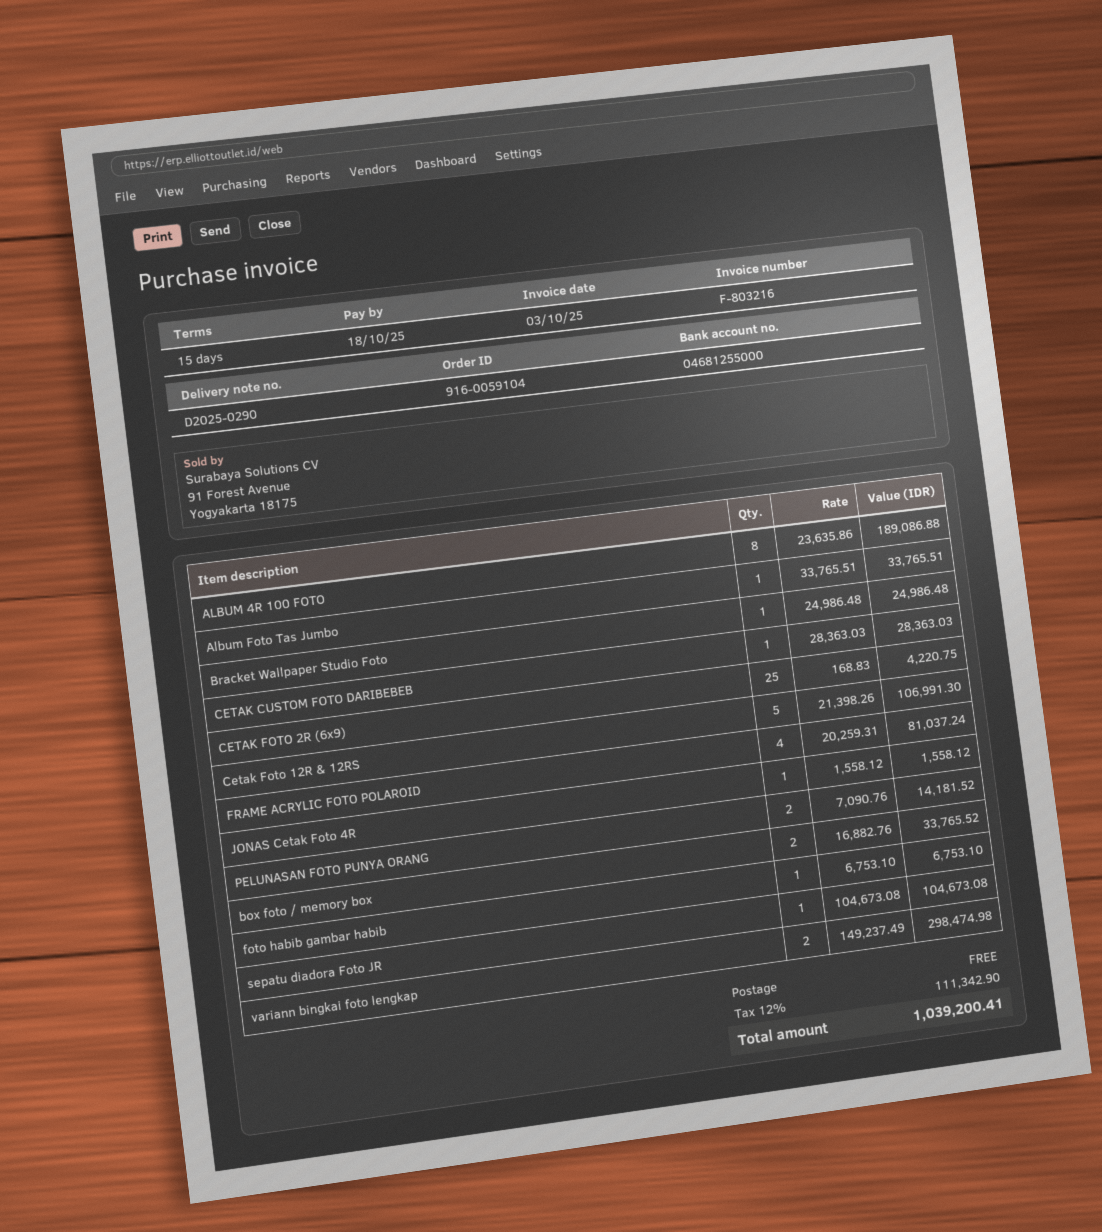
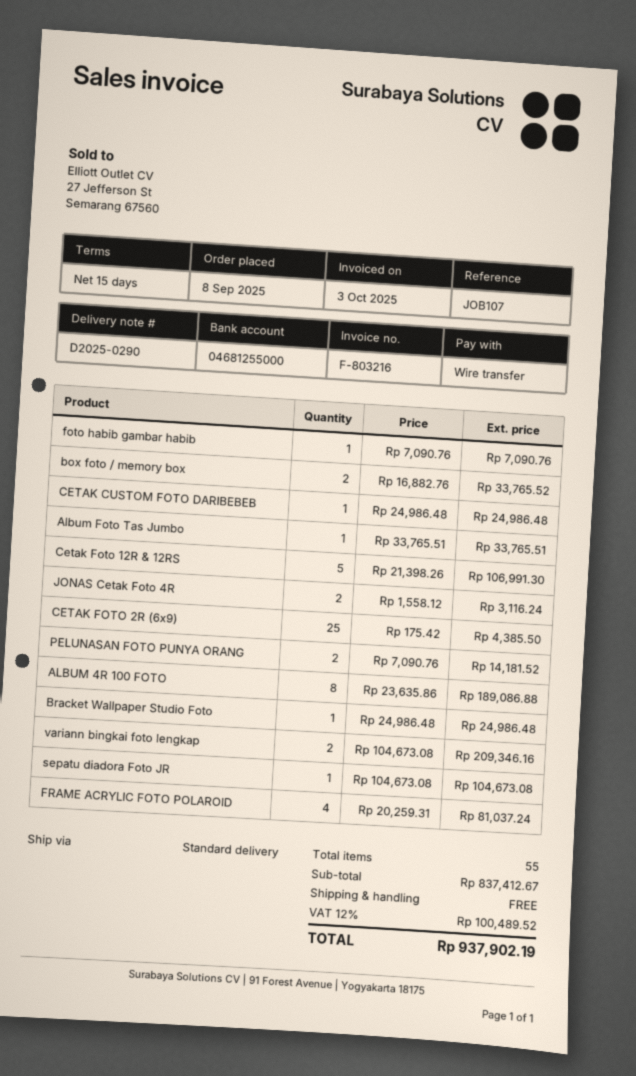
CETAK CUSTOM FOTO DARIBEBEB: 1 x 28363.03 = 28363.03 -> 1 x 24986.48 = 24986.48
CETAK FOTO 2R (6x9): 25 x 168.83 = 4220.75 -> 25 x 175.42 = 4385.50
JONAS Cetak Foto 4R: 1 x 1558.12 = 1558.12 -> 2 x 1558.12 = 3116.24
foto habib gambar habib: 1 x 6753.10 = 6753.10 -> 1 x 7090.76 = 7090.76
variann bingkai foto lengkap: 2 x 149237.49 = 298474.98 -> 2 x 104673.08 = 209346.16
tax: 12% = 111342.90 -> 12% = 100489.52
total: 1039200.41 -> 937902.19

